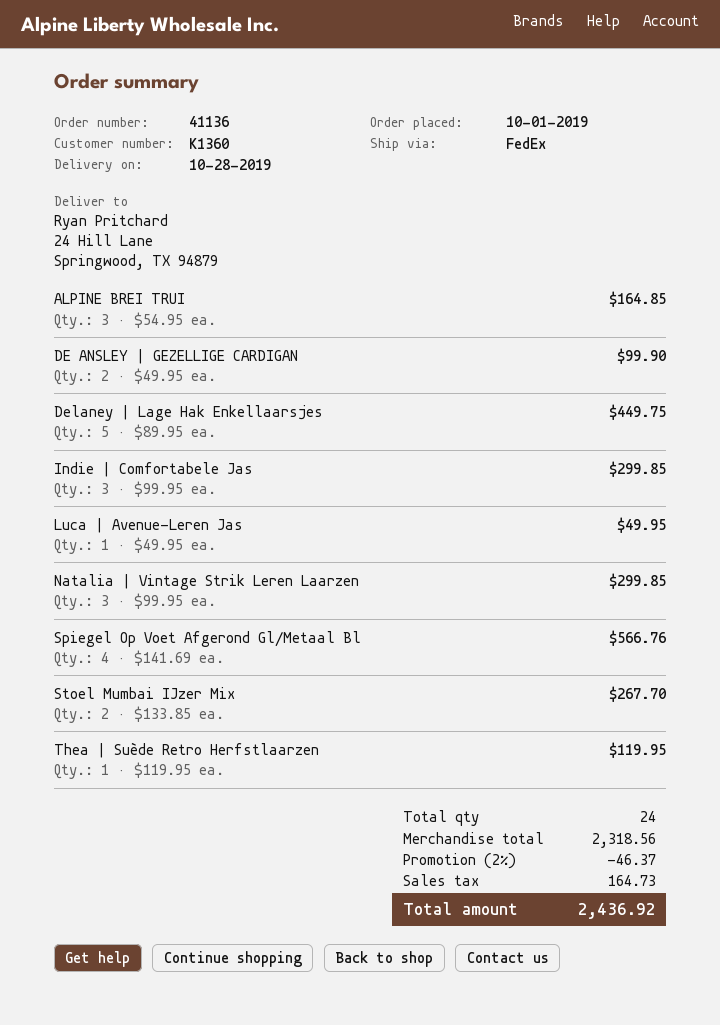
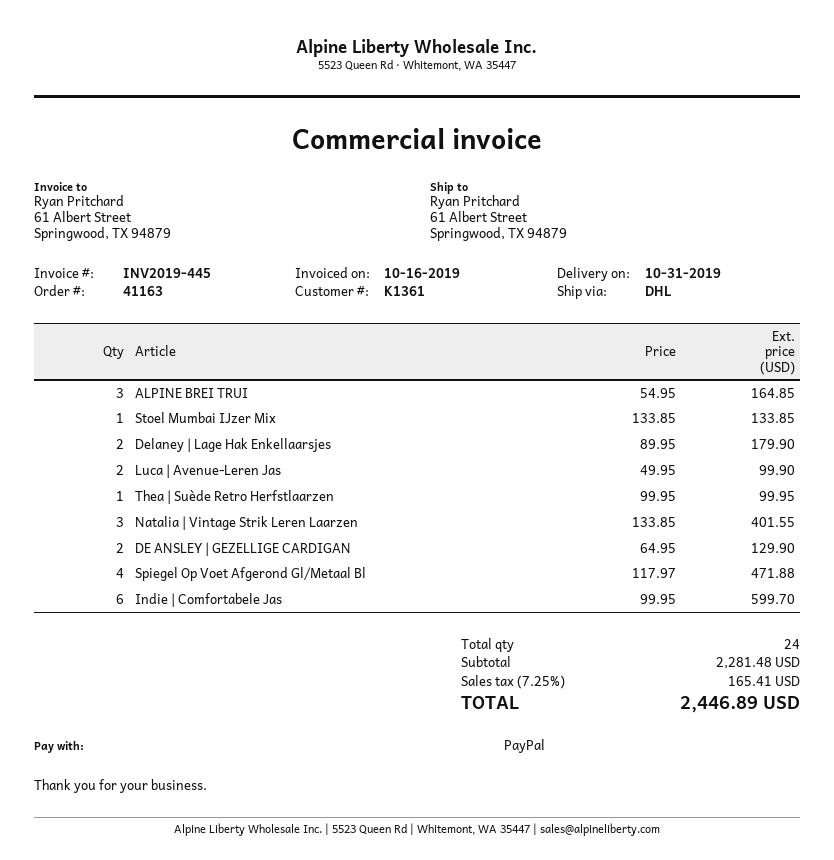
order number: 41136 -> 41163
delivery date: 2019-10-28 -> 2019-10-31
customer number: K1360 -> K1361
shipping method: FedEx -> DHL
ship to: 24 Hill Lane, Springwood, TX 94879 -> 61 Albert Street, Springwood, TX 94879
DE ANSLEY | GEZELLIGE CARDIGAN: 2 x 49.95 = 99.90 -> 2 x 64.95 = 129.90
Delaney | Lage Hak Enkellaarsjes: 5 x 89.95 = 449.75 -> 2 x 89.95 = 179.90
Indie | Comfortabele Jas: 3 x 99.95 = 299.85 -> 6 x 99.95 = 599.70
Luca | Avenue-Leren Jas: 1 x 49.95 = 49.95 -> 2 x 49.95 = 99.90
Natalia | Vintage Strik Leren Laarzen: 3 x 99.95 = 299.85 -> 3 x 133.85 = 401.55
Spiegel Op Voet Afgerond Gl/Metaal Bl: 4 x 141.69 = 566.76 -> 4 x 117.97 = 471.88
Stoel Mumbai IJzer Mix: 2 x 133.85 = 267.70 -> 1 x 133.85 = 133.85
Thea | Suède Retro Herfstlaarzen: 1 x 119.95 = 119.95 -> 1 x 99.95 = 99.95
subtotal: 2318.56 -> 2281.48
discount: 2% = 46.37 -> none
tax: 164.73 -> 165.41
total: 2436.92 -> 2446.89

